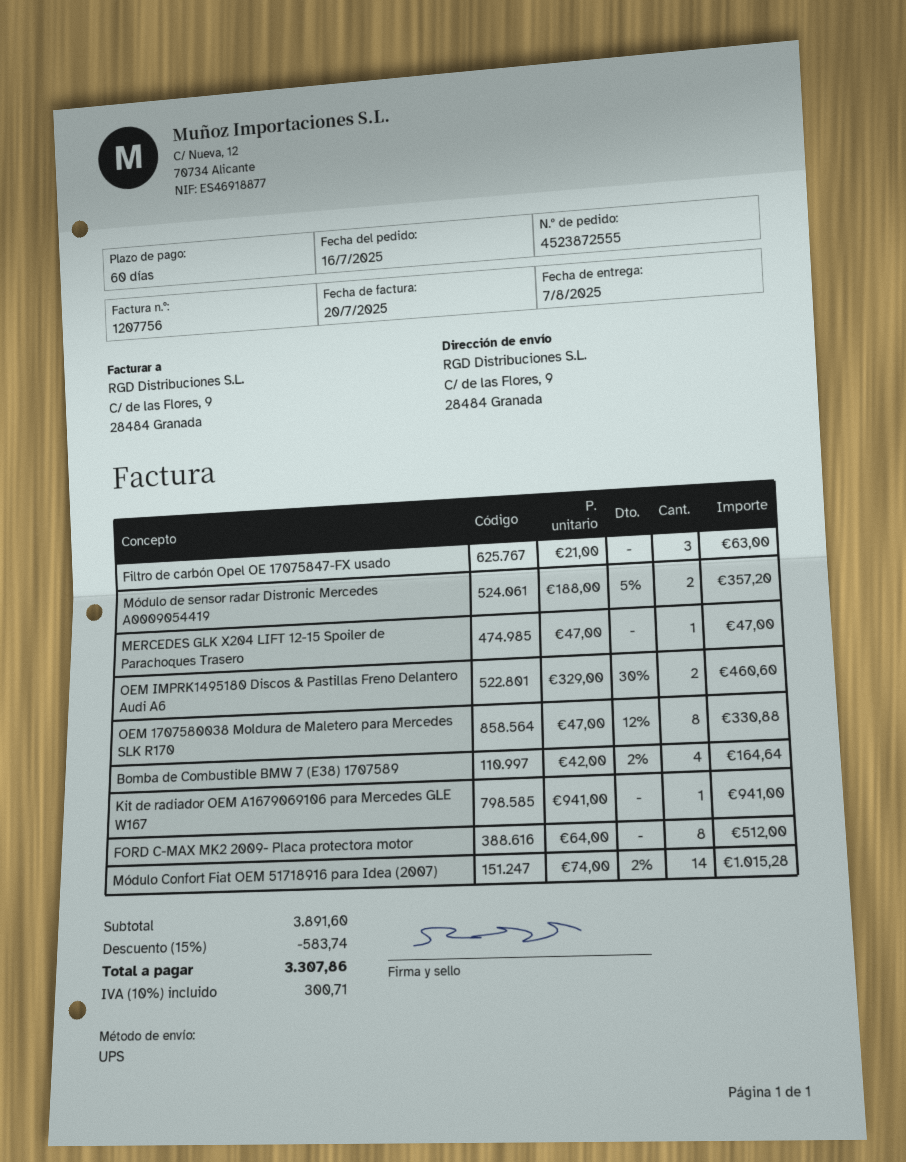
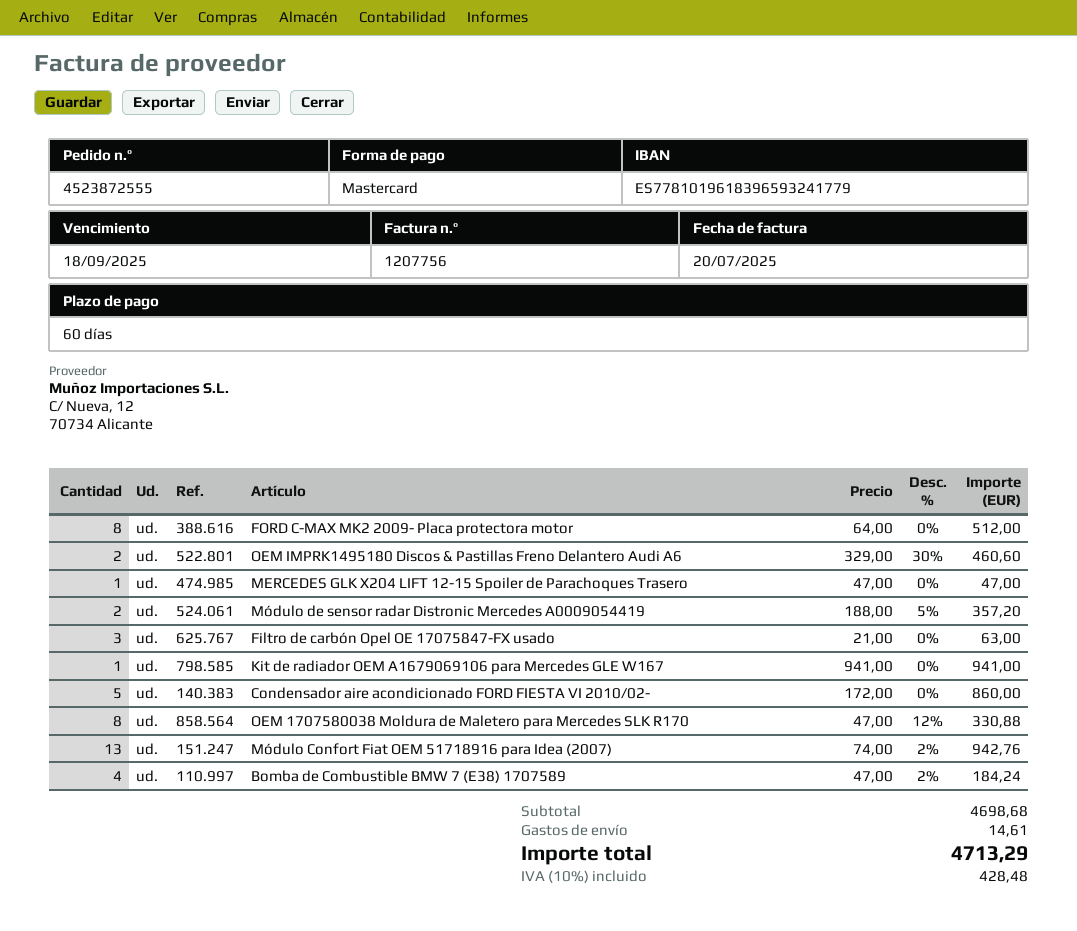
Bomba de Combustible BMW 7 (E38) 1707589: 4 x 42.00 - 2% = 164.64 -> 4 x 47.00 - 2% = 184.24
Módulo Confort Fiat OEM 51718916 para Idea (2007): 14 x 74.00 - 2% = 1015.28 -> 13 x 74.00 - 2% = 942.76
Condensador aire acondicionado FORD FIESTA VI 2010/02-: none -> 5 x 172.00 = 860.00
subtotal: 3891.60 -> 4698.68
discount: 15% = 583.74 -> none
shipping: none -> 14.61
tax: 10% = 300.71 -> 10% = 428.48
total: 3307.86 -> 4713.29

